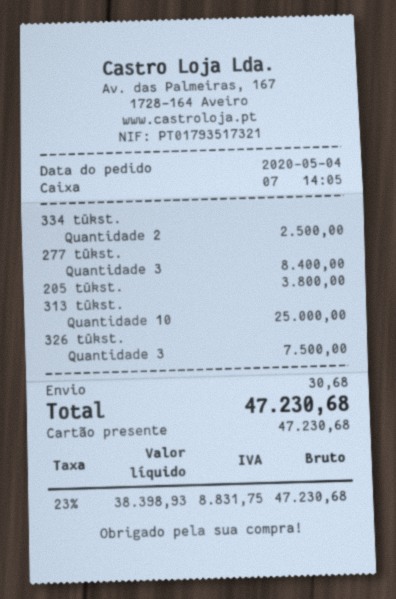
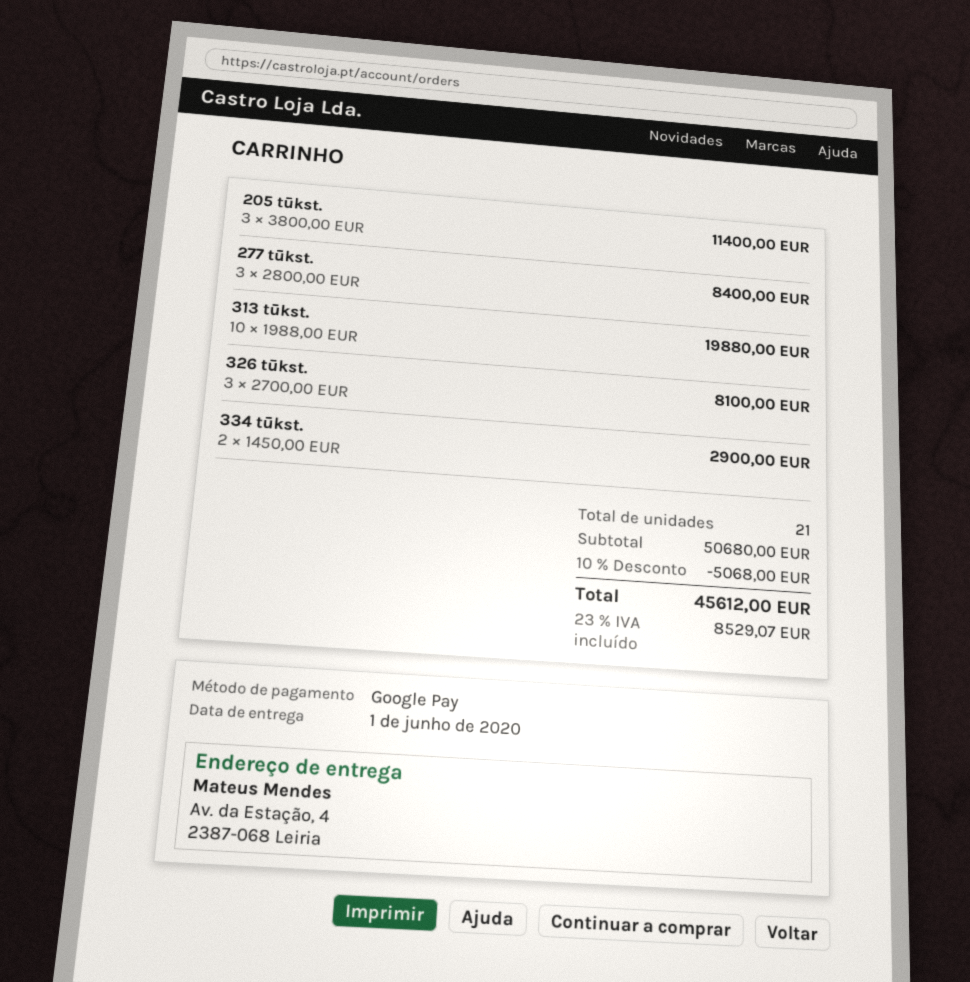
payment method: gift card -> Google Pay
334 tūkst.: 2 for 2500.00 -> 2 for 2900.00
205 tūkst.: 1 for 3800.00 -> 3 for 11400.00
313 tūkst.: 10 for 25000.00 -> 10 for 19880.00
326 tūkst.: 3 for 7500.00 -> 3 for 8100.00
discount: none -> 10% = 5068.00
shipping: 30.68 -> none
tax: 23% = 8831.75 -> 23% = 8529.07
total: 47230.68 -> 45612.00

